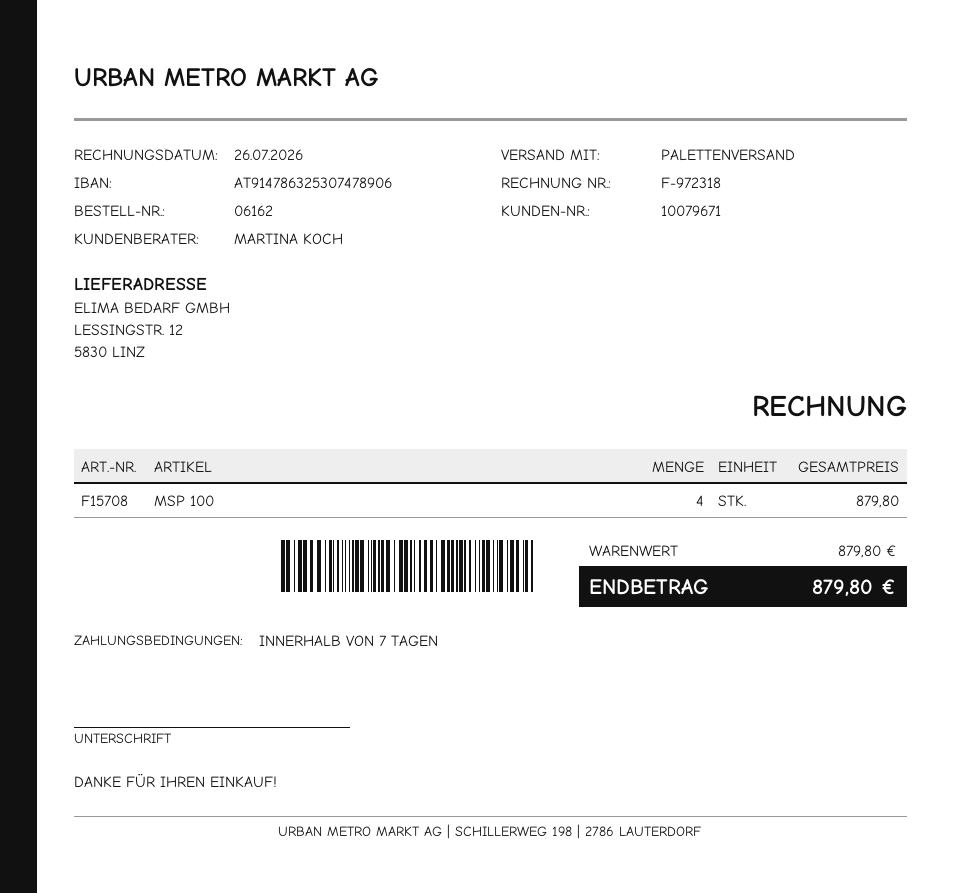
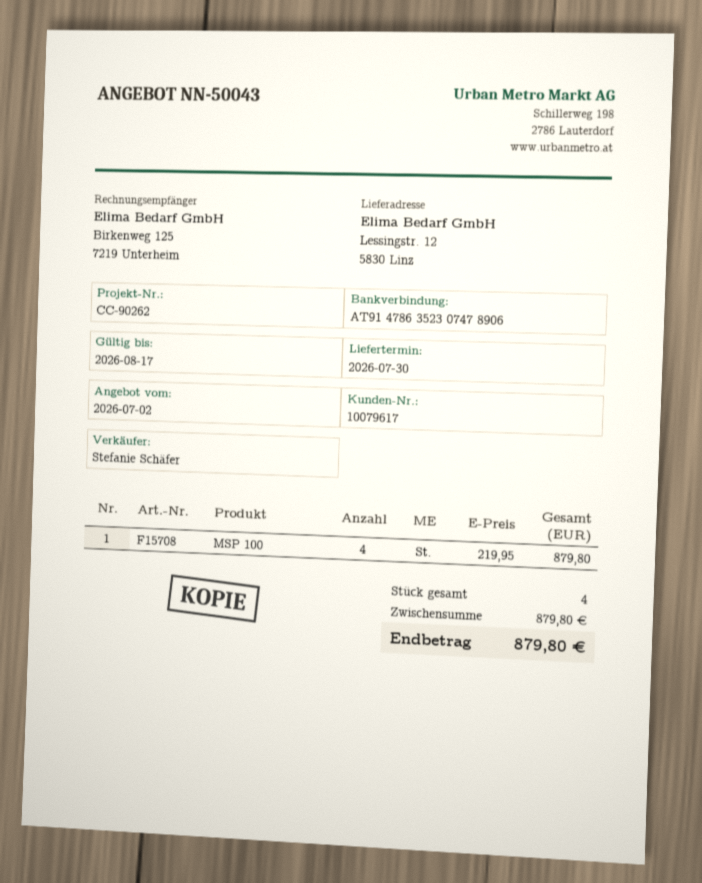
customer number: 10079671 -> 10079617
sales rep: MARTINA KOCH -> Stefanie Schäfer
bank account: AT914786325307478906 -> AT914786352307478906

